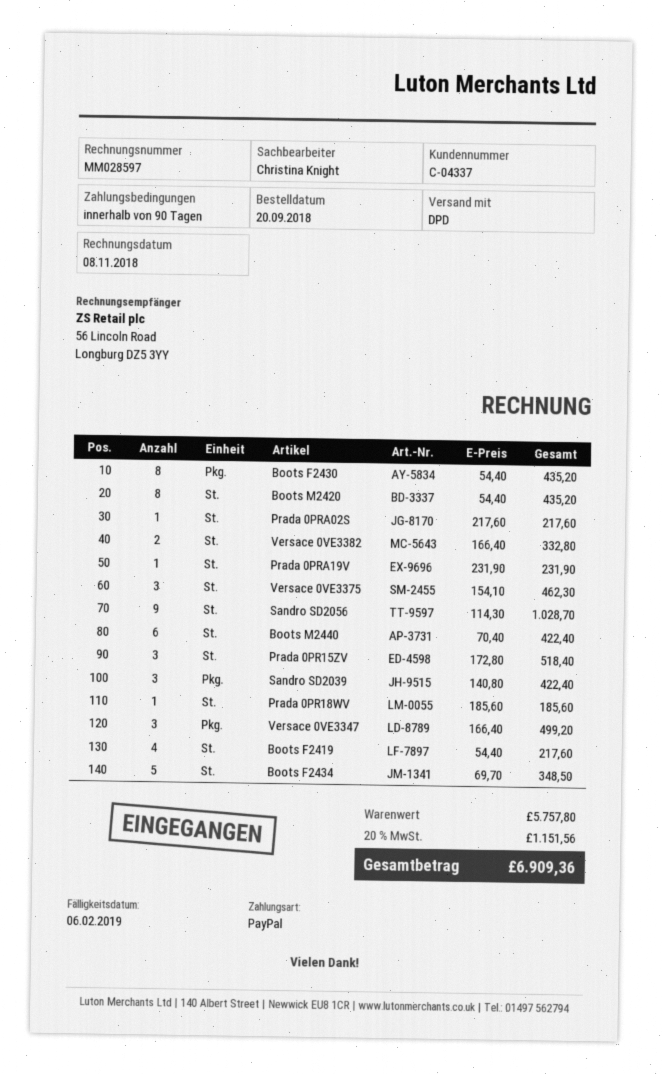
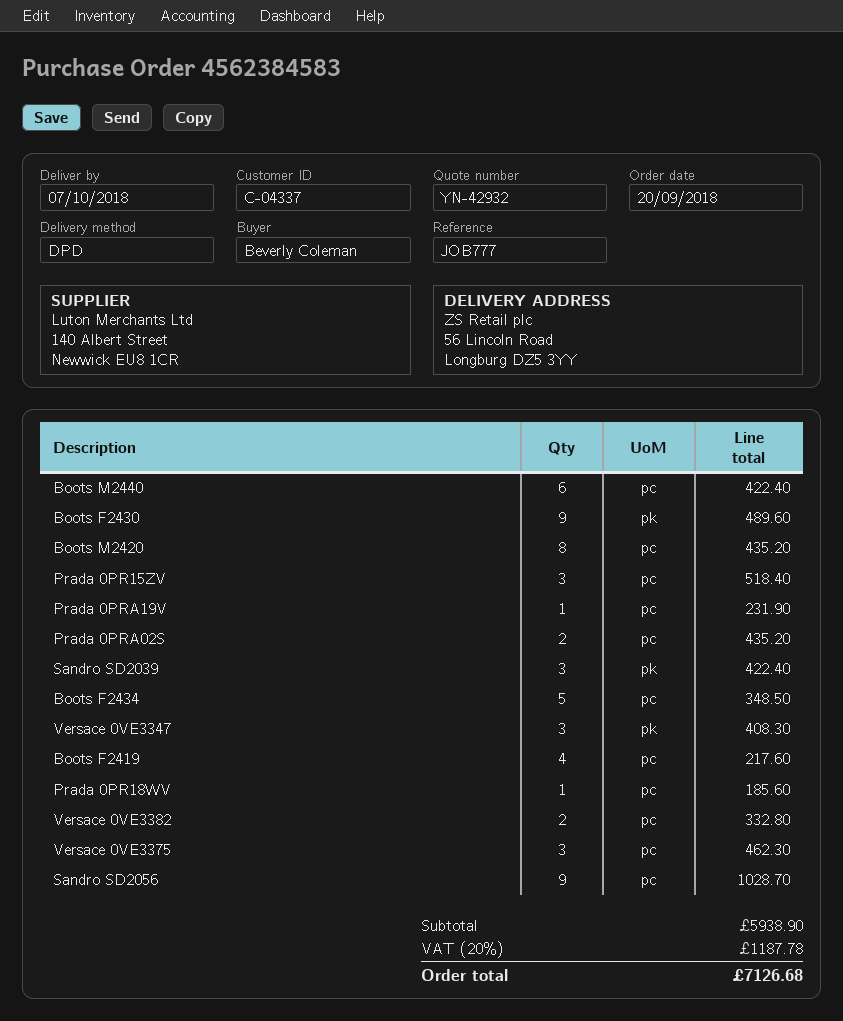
Boots F2430: 8 for 435.20 -> 9 for 489.60
Prada 0PRA02S: 1 for 217.60 -> 2 for 435.20
Versace 0VE3347: 3 for 499.20 -> 3 for 408.30
subtotal: 5757.80 -> 5938.90
tax: 20% = 1151.56 -> 20% = 1187.78
total: 6909.36 -> 7126.68

